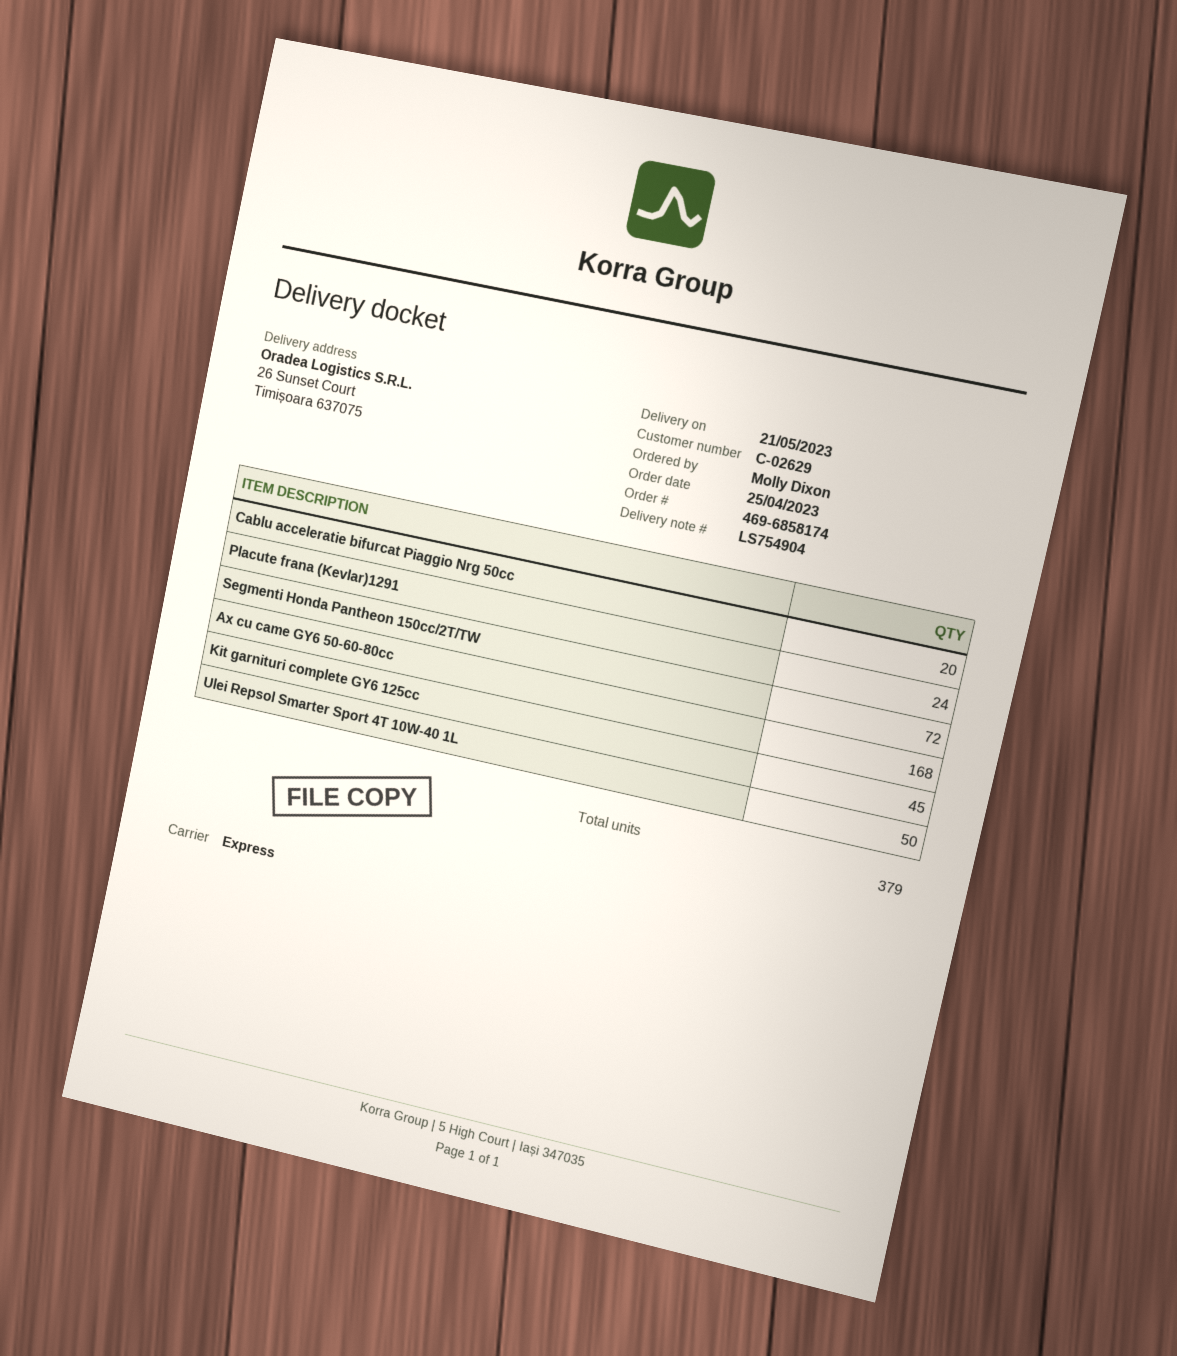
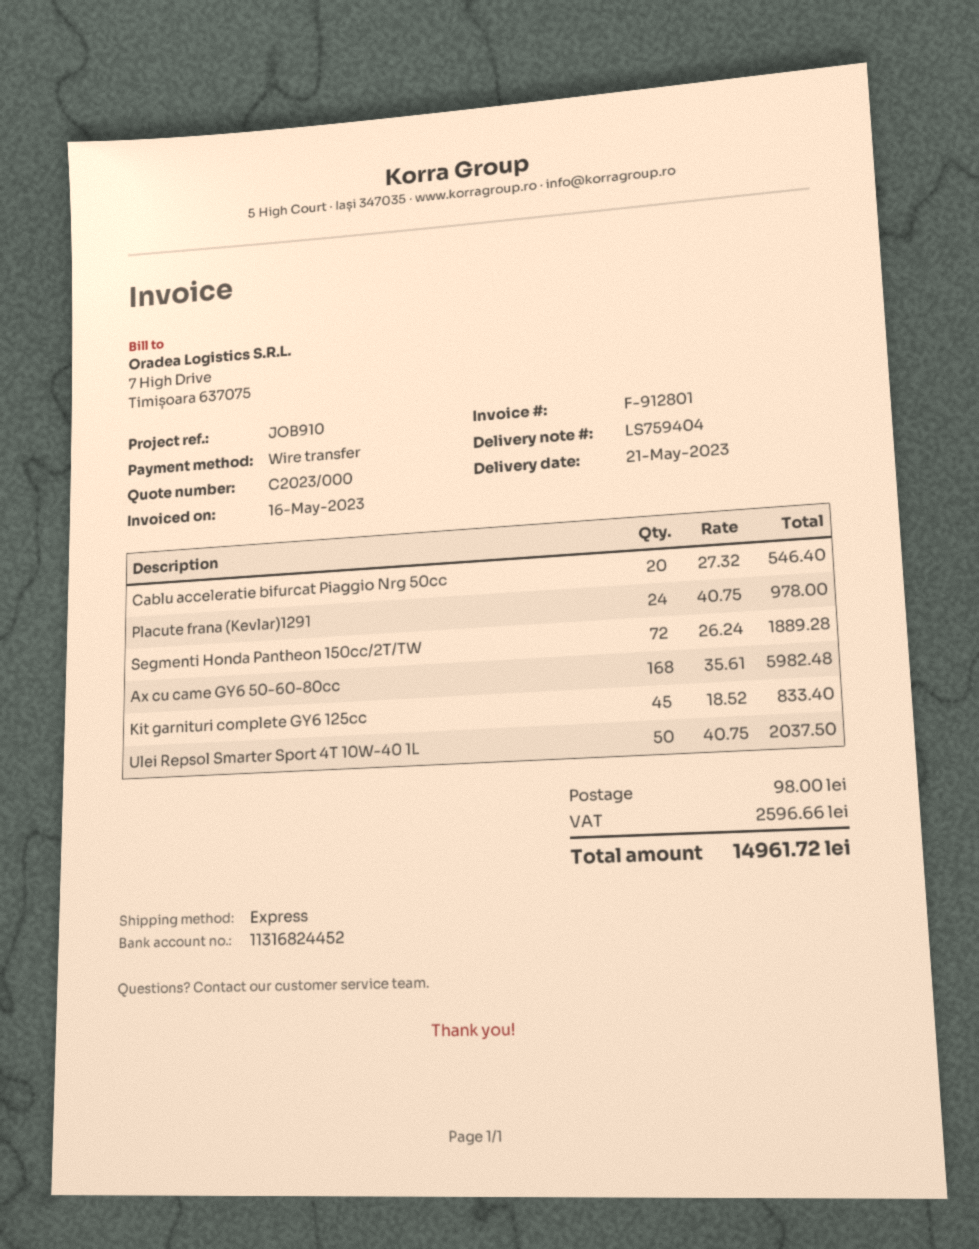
delivery note number: LS754904 -> LS759404

